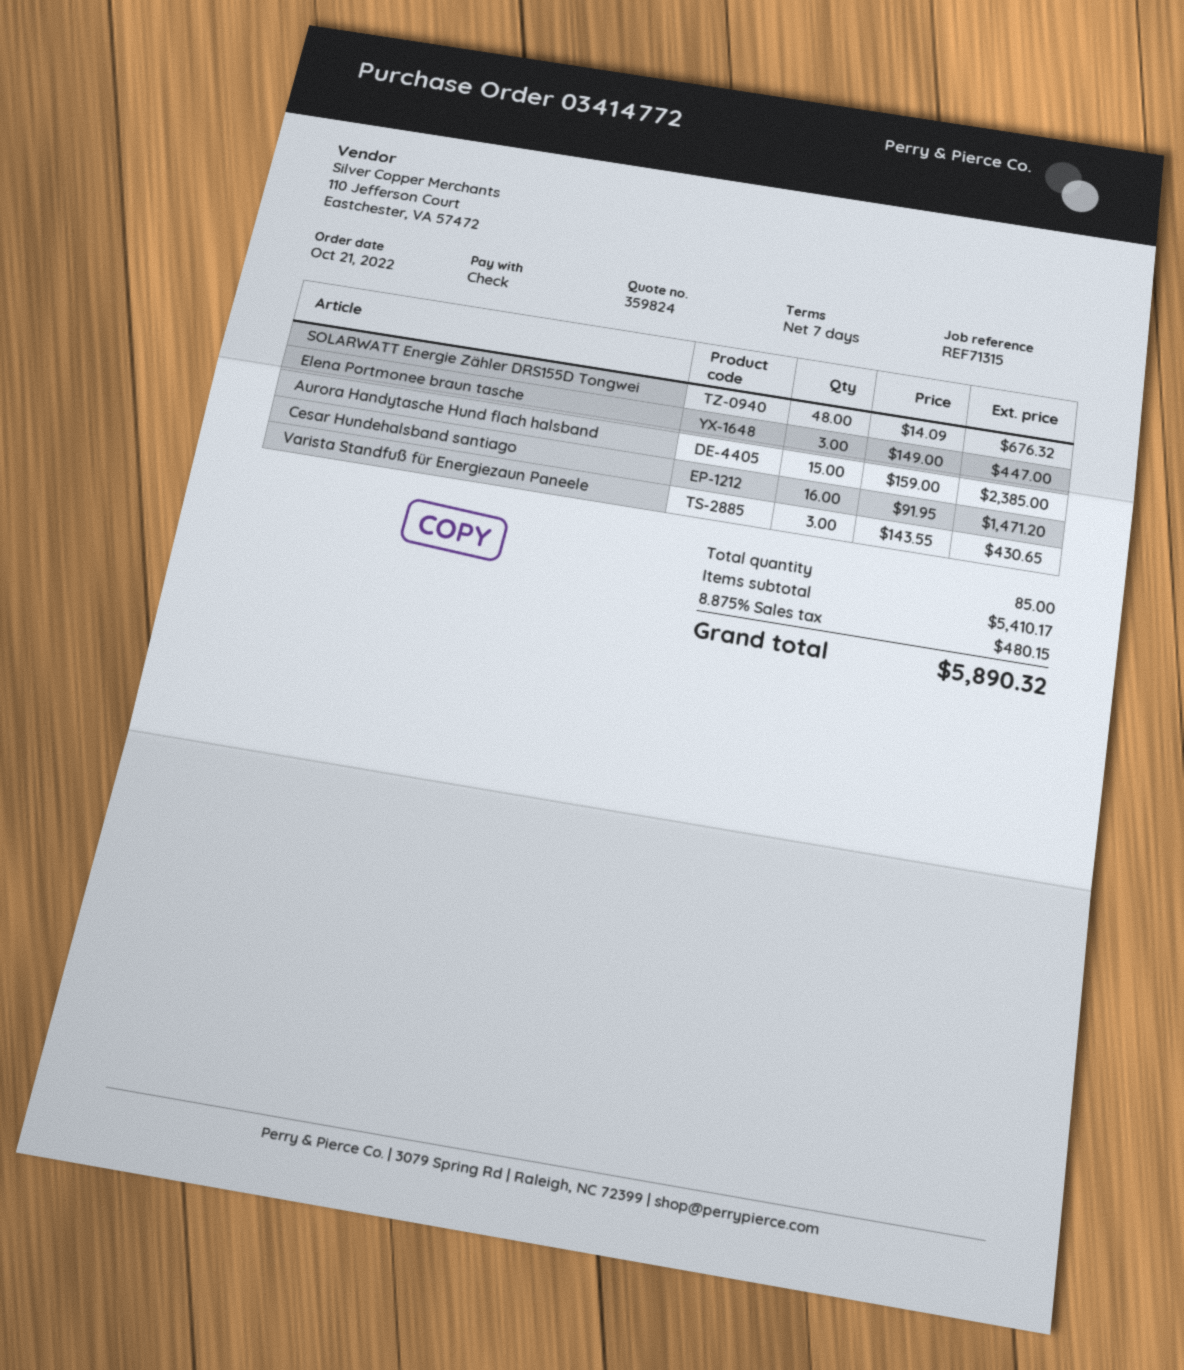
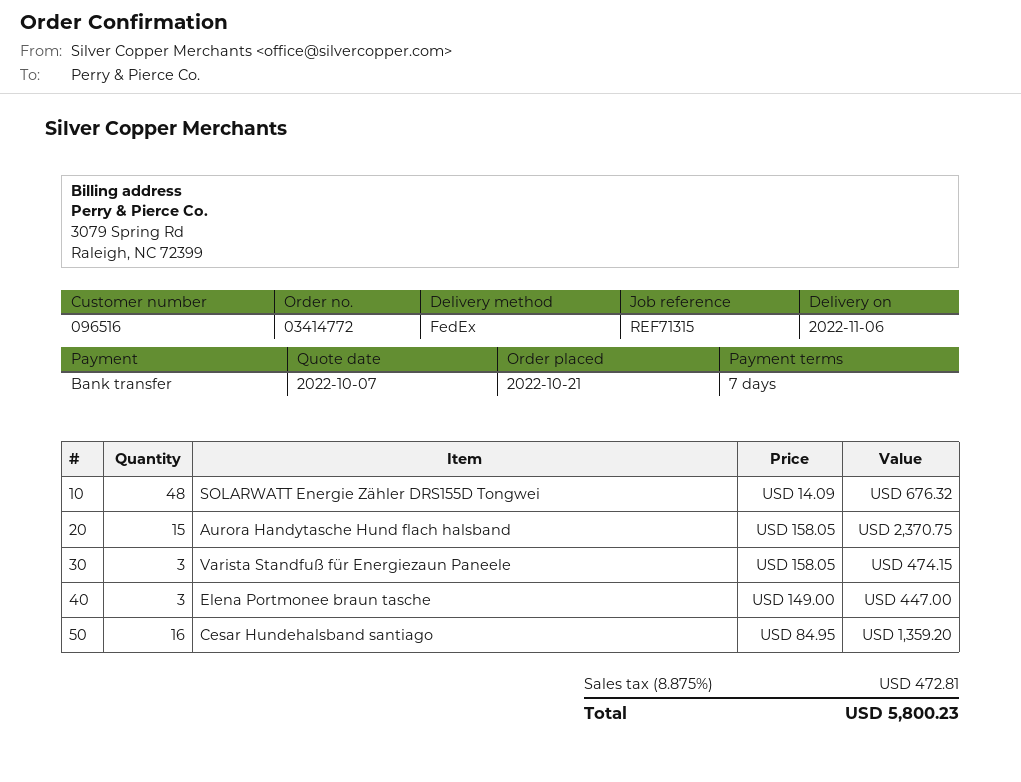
payment method: cheque -> bank transfer
Aurora Handytasche Hund flach halsband: 15 x 159.00 = 2385.00 -> 15 x 158.05 = 2370.75
Cesar Hundehalsband santiago: 16 x 91.95 = 1471.20 -> 16 x 84.95 = 1359.20
Varista Standfuß für Energiezaun Paneele: 3 x 143.55 = 430.65 -> 3 x 158.05 = 474.15
tax: 8.875% = 480.15 -> 8.875% = 472.81
total: 5890.32 -> 5800.23

